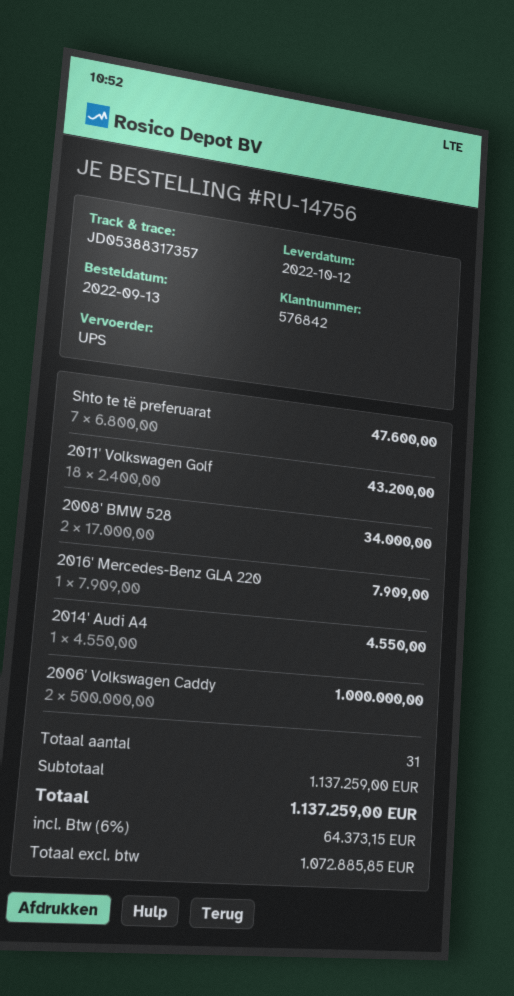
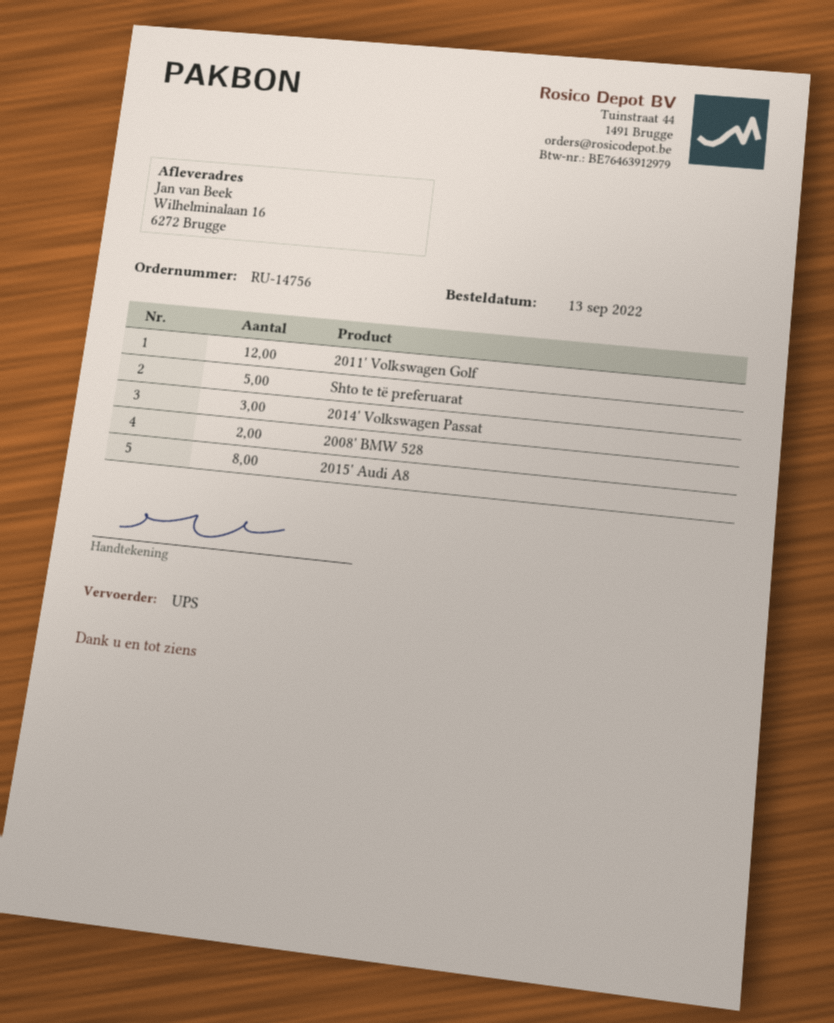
Shto te të preferuarat: 7 -> 5
2011' Volkswagen Golf: 18 -> 12
2016' Mercedes-Benz GLA 220: 1 -> none
2014' Audi A4: 1 -> none
2006' Volkswagen Caddy: 2 -> none
2014' Volkswagen Passat: none -> 3
2015' Audi A8: none -> 8

